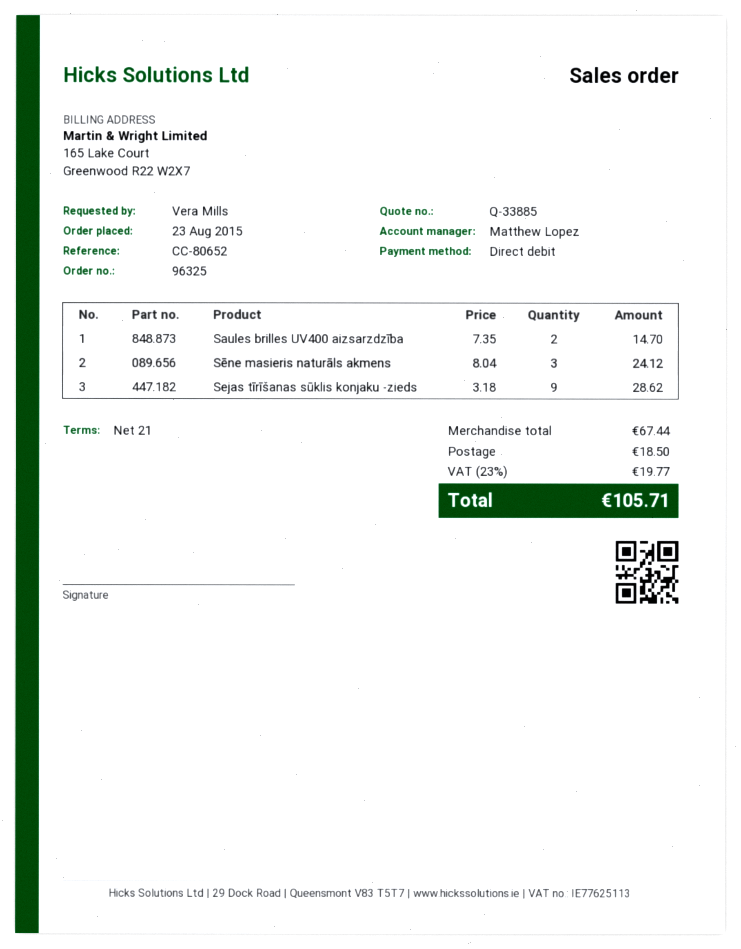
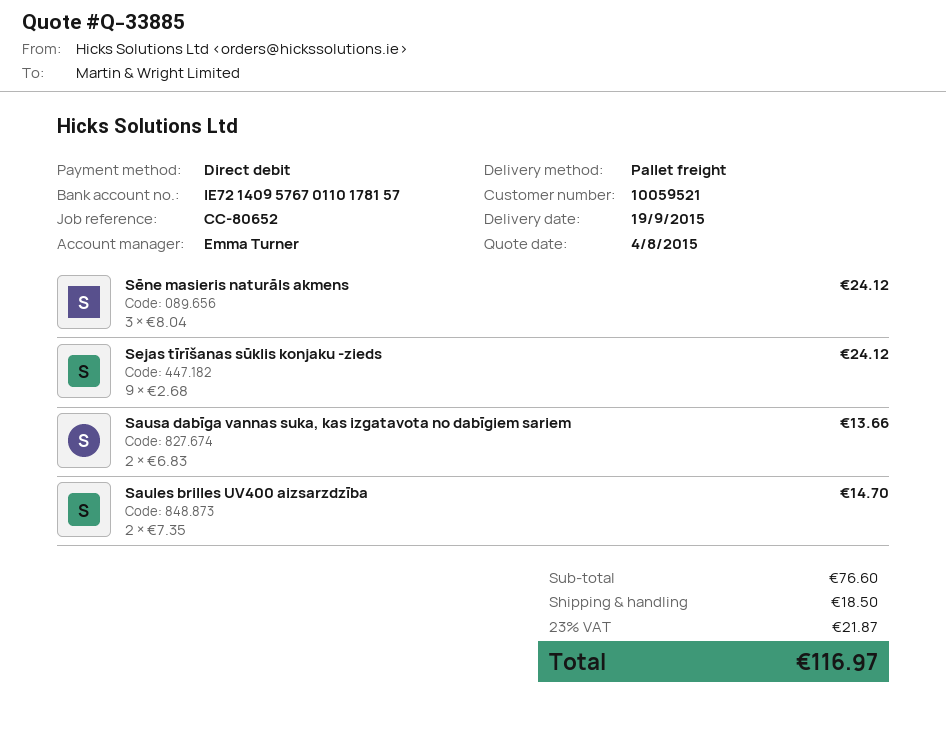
sales rep: Matthew Lopez -> Emma Turner
Sejas tīrīšanas sūklis konjaku -zieds: 9 x 3.18 = 28.62 -> 9 x 2.68 = 24.12
Sausa dabīga vannas suka, kas izgatavota no dabīgiem sariem: none -> 2 x 6.83 = 13.66
subtotal: 67.44 -> 76.60
tax: 23% = 19.77 -> 23% = 21.87
total: 105.71 -> 116.97

